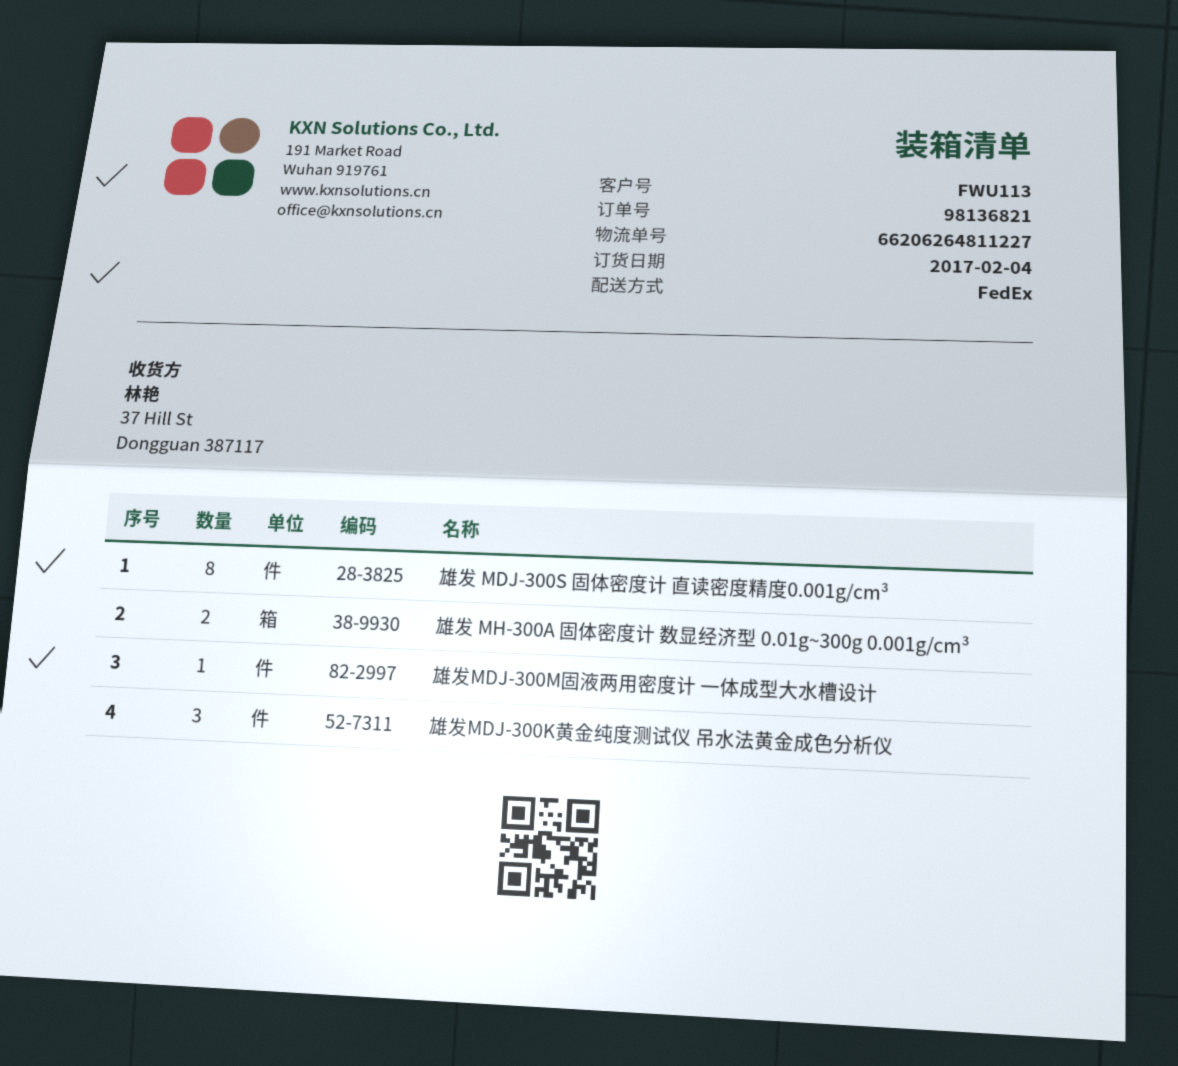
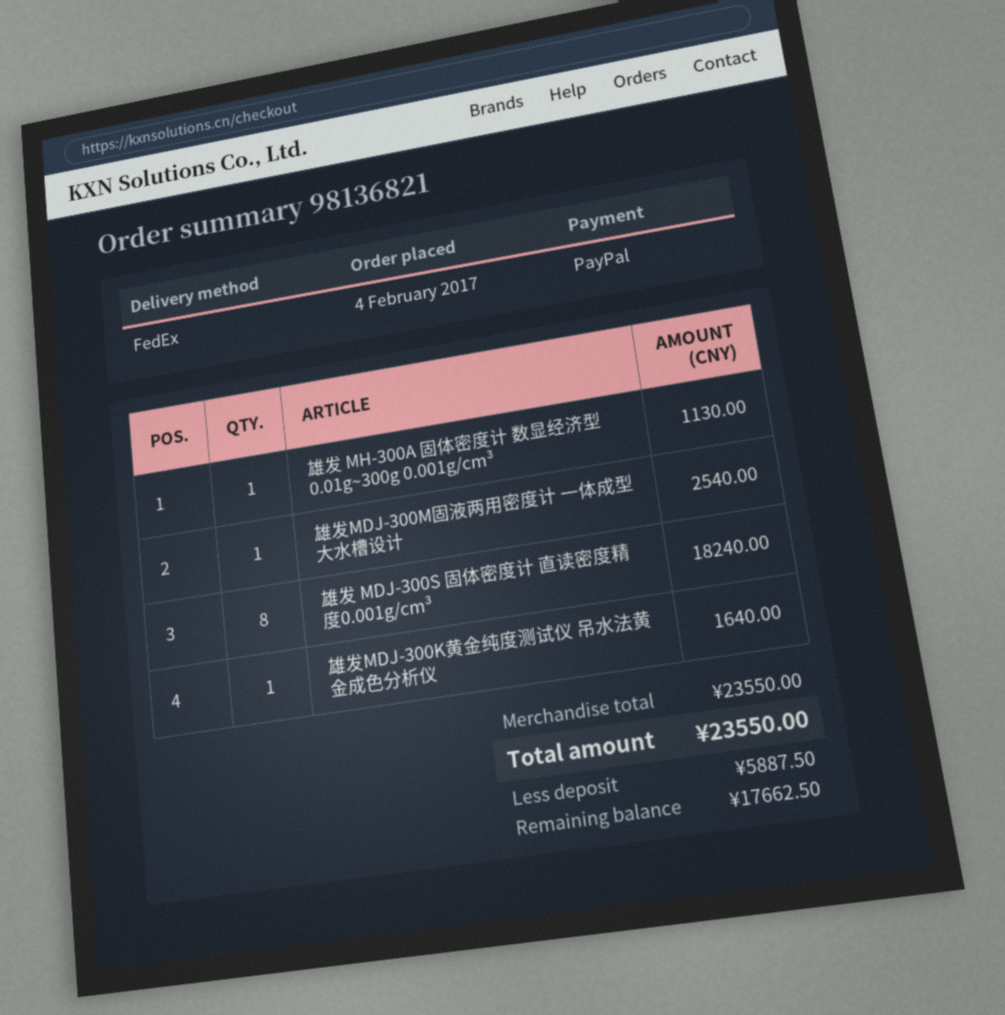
雄发 MH-300A 固体密度计 数显经济型 0.01g~300g 0.001g/cm³: 2 -> 1
雄发MDJ-300K黄金纯度测试仪 吊水法黄金成色分析仪: 3 -> 1

